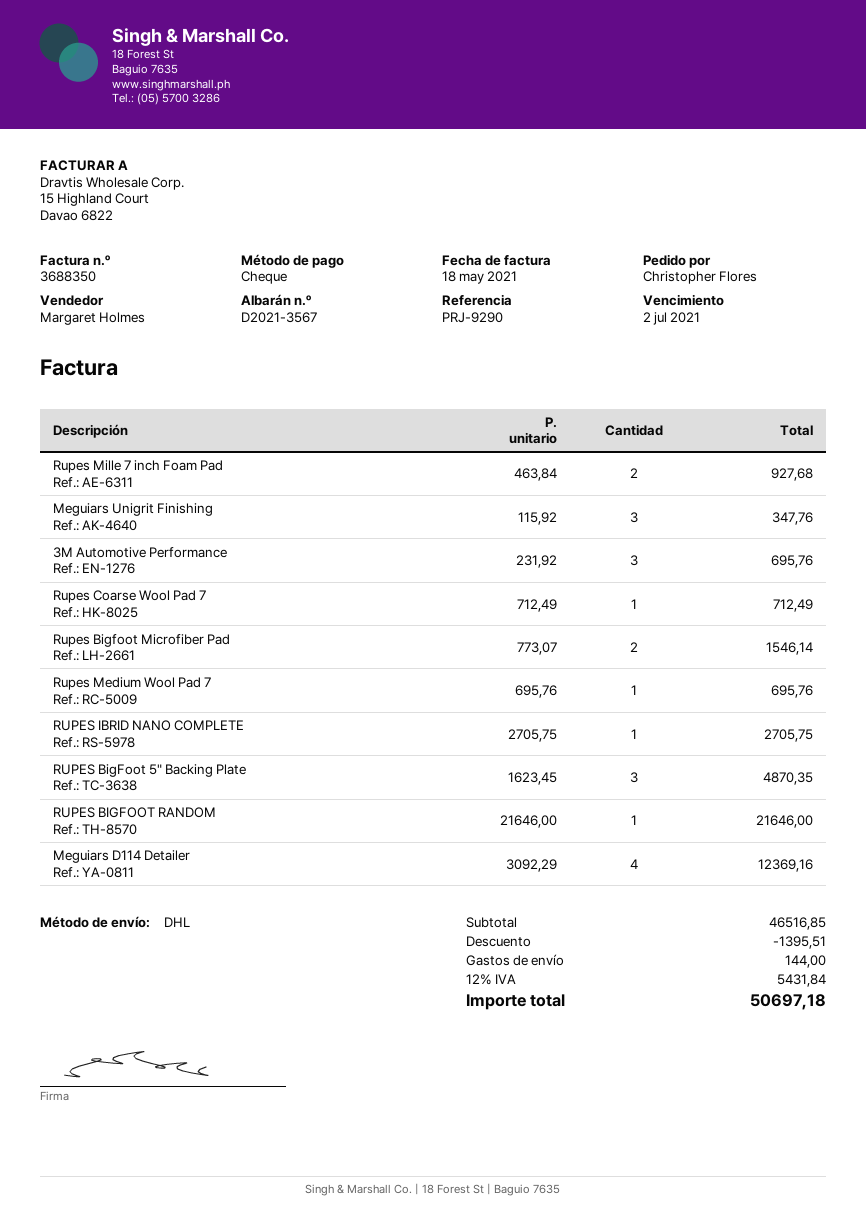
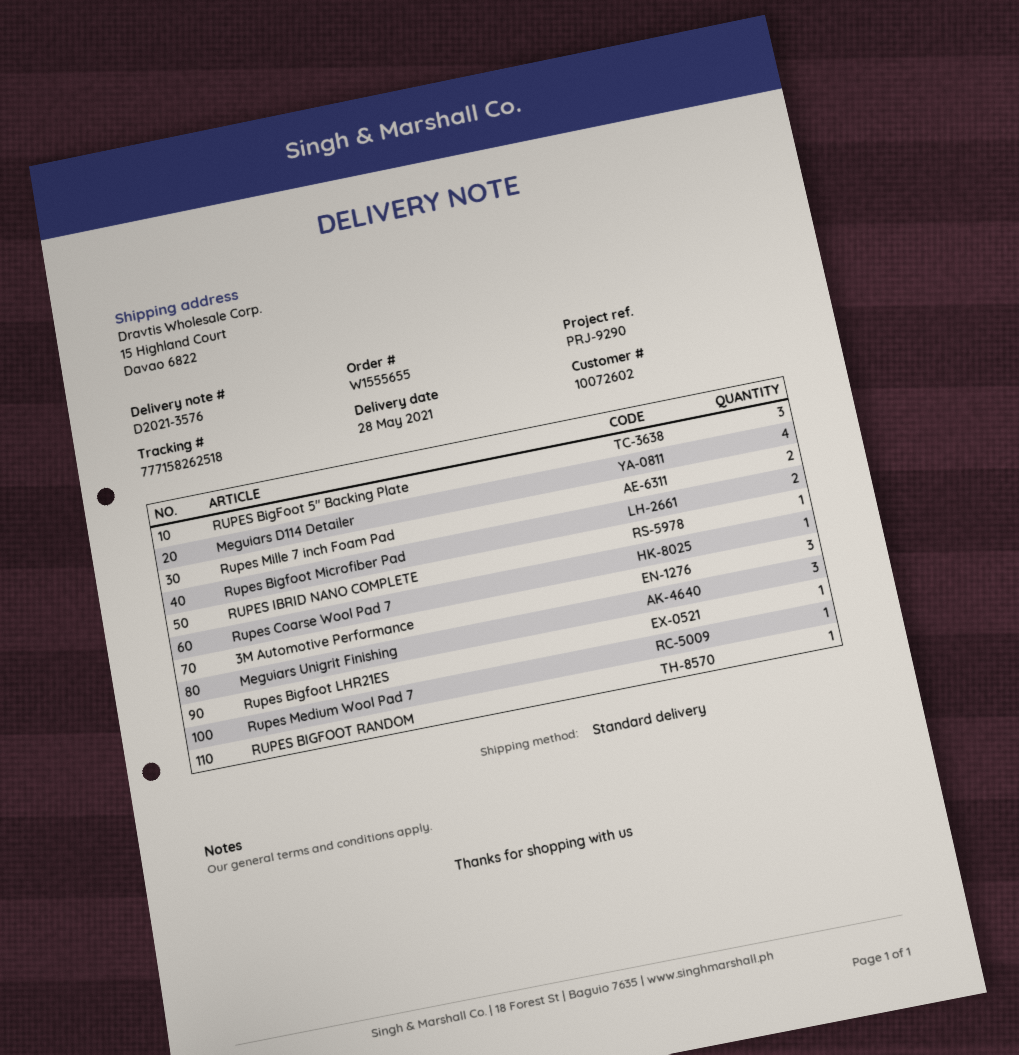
delivery note number: D2021-3567 -> D2021-3576
shipping method: DHL -> standard
Rupes Bigfoot LHR21ES: none -> 1

